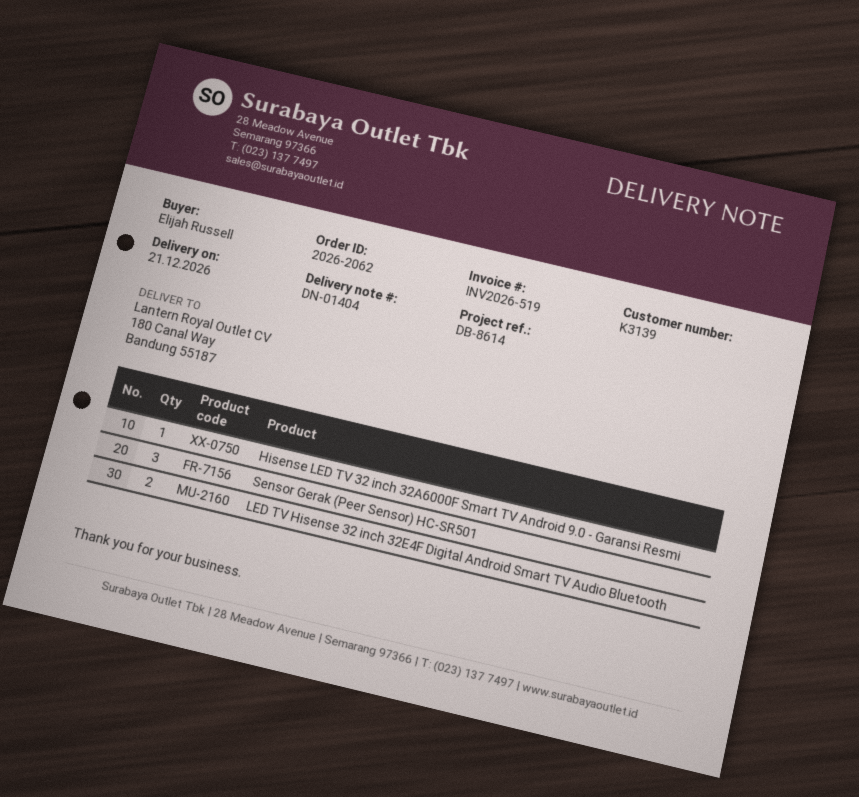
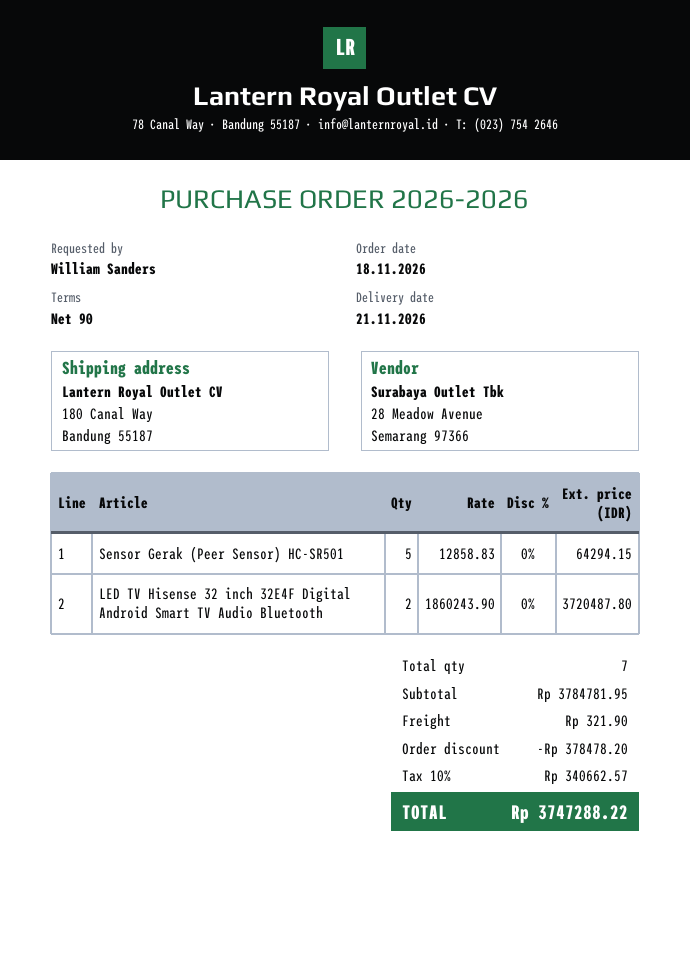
order number: 2026-2062 -> 2026-2026
delivery date: 2026-12-21 -> 2026-11-21
ordered by: Elijah Russell -> William Sanders
Hisense LED TV 32 inch 32A6000F Smart TV Android 9.0 - Garansi Resmi: 1 -> none
Sensor Gerak (Peer Sensor) HC-SR501: 3 -> 5

